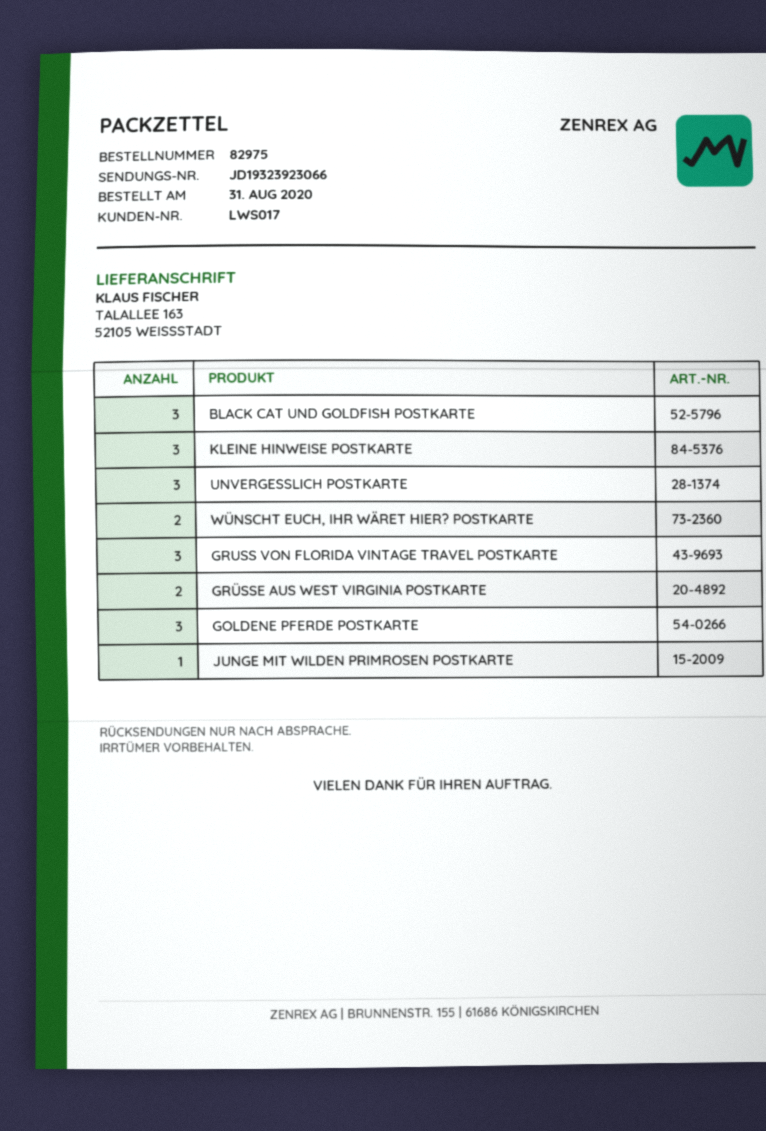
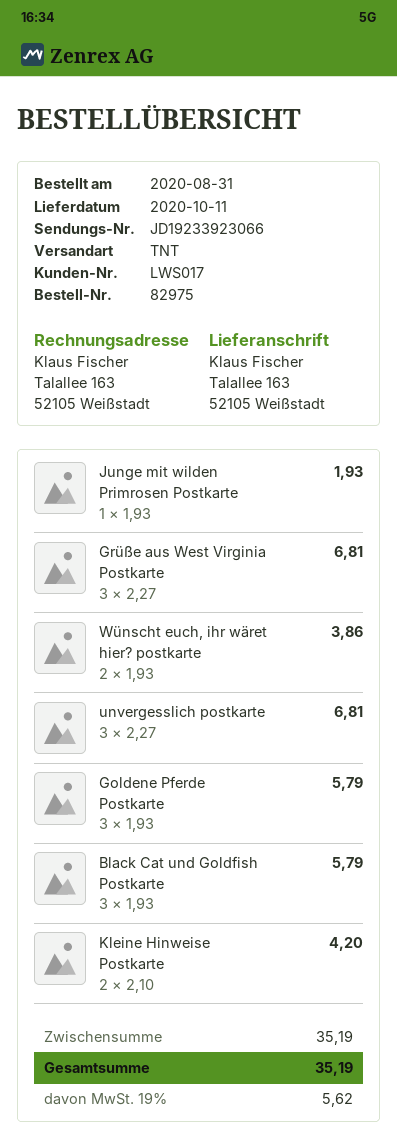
tracking number: JD19323923066 -> JD19233923066
KLEINE HINWEISE POSTKARTE: 3 -> 2
GRUSS VON FLORIDA VINTAGE TRAVEL POSTKARTE: 3 -> none
GRÜSSE AUS WEST VIRGINIA POSTKARTE: 2 -> 3

